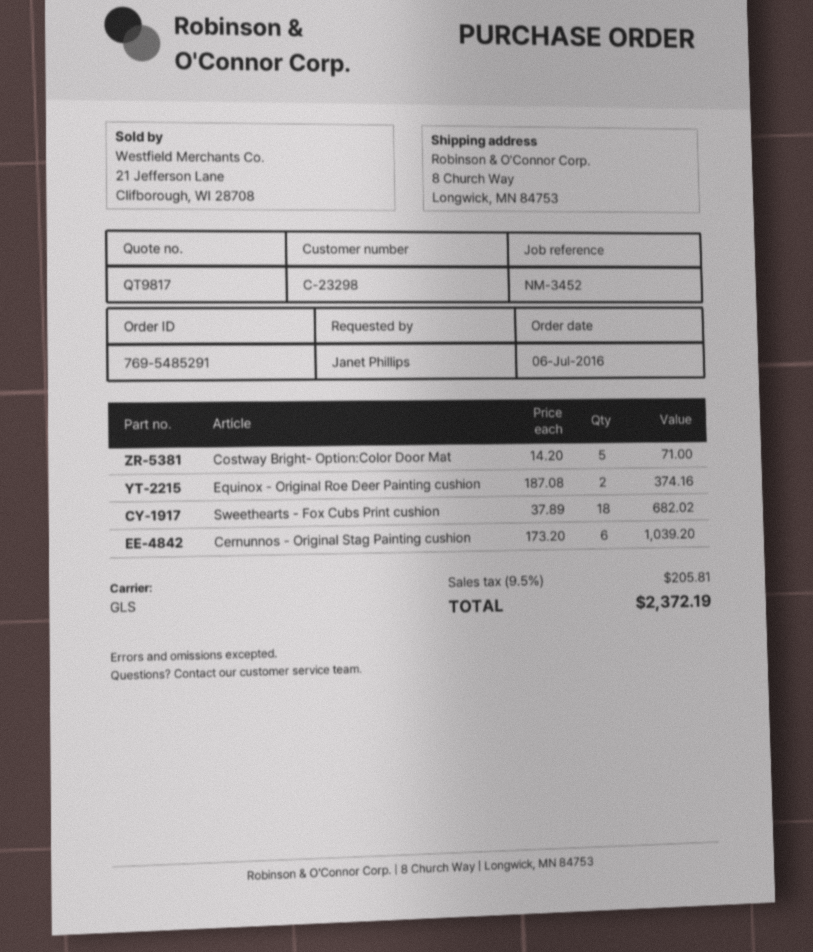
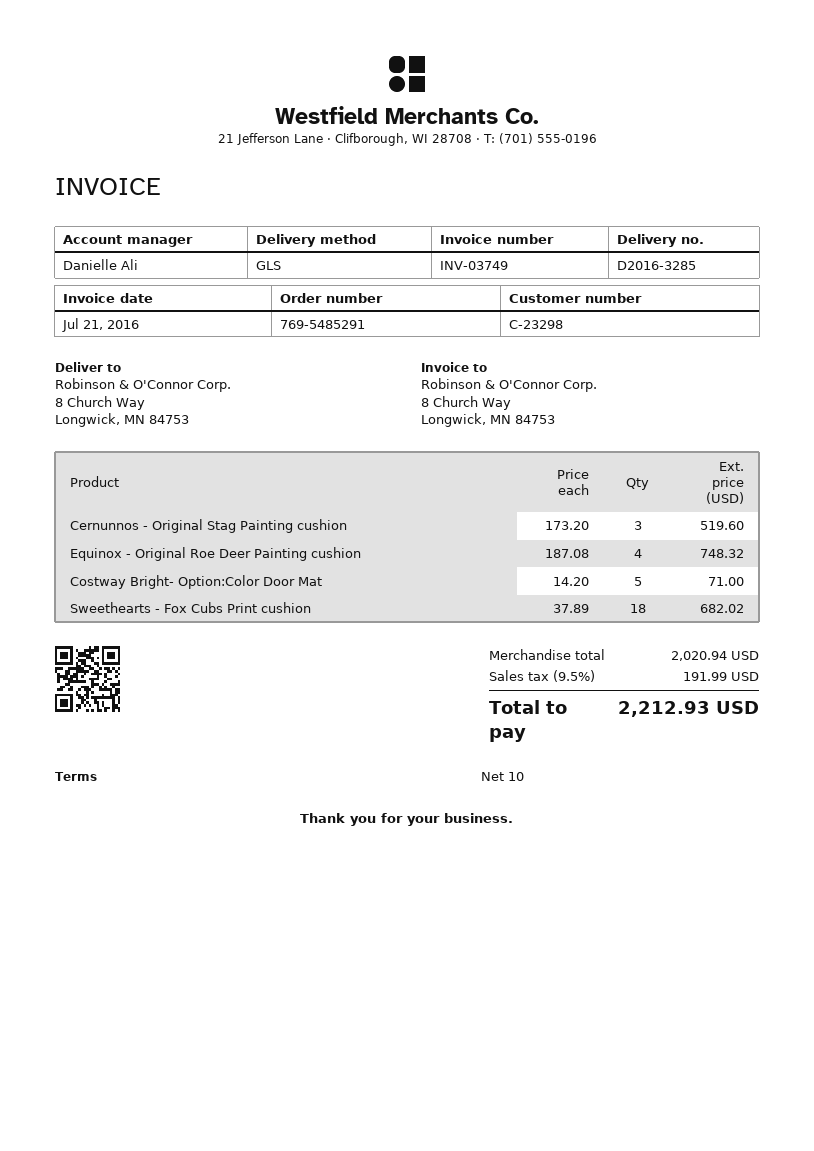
Equinox - Original Roe Deer Painting cushion: 2 x 187.08 = 374.16 -> 4 x 187.08 = 748.32
Cernunnos - Original Stag Painting cushion: 6 x 173.20 = 1039.20 -> 3 x 173.20 = 519.60
tax: 9.5% = 205.81 -> 9.5% = 191.99
total: 2372.19 -> 2212.93

